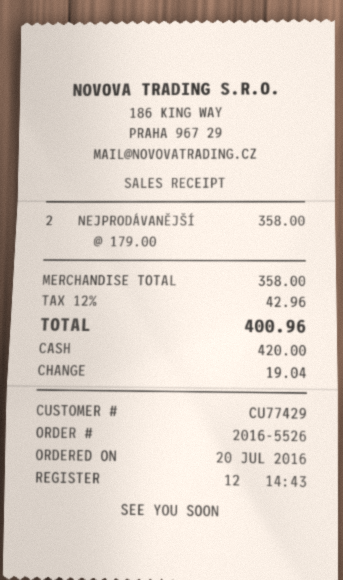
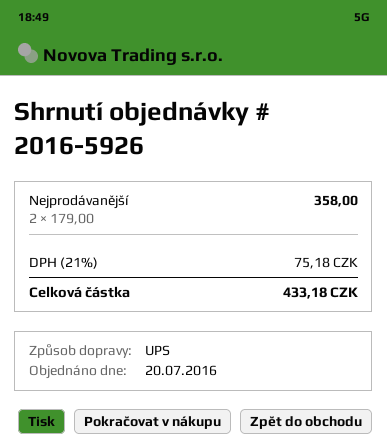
order number: 2016-5526 -> 2016-5926
tax: 12% = 42.96 -> 21% = 75.18
total: 400.96 -> 433.18

